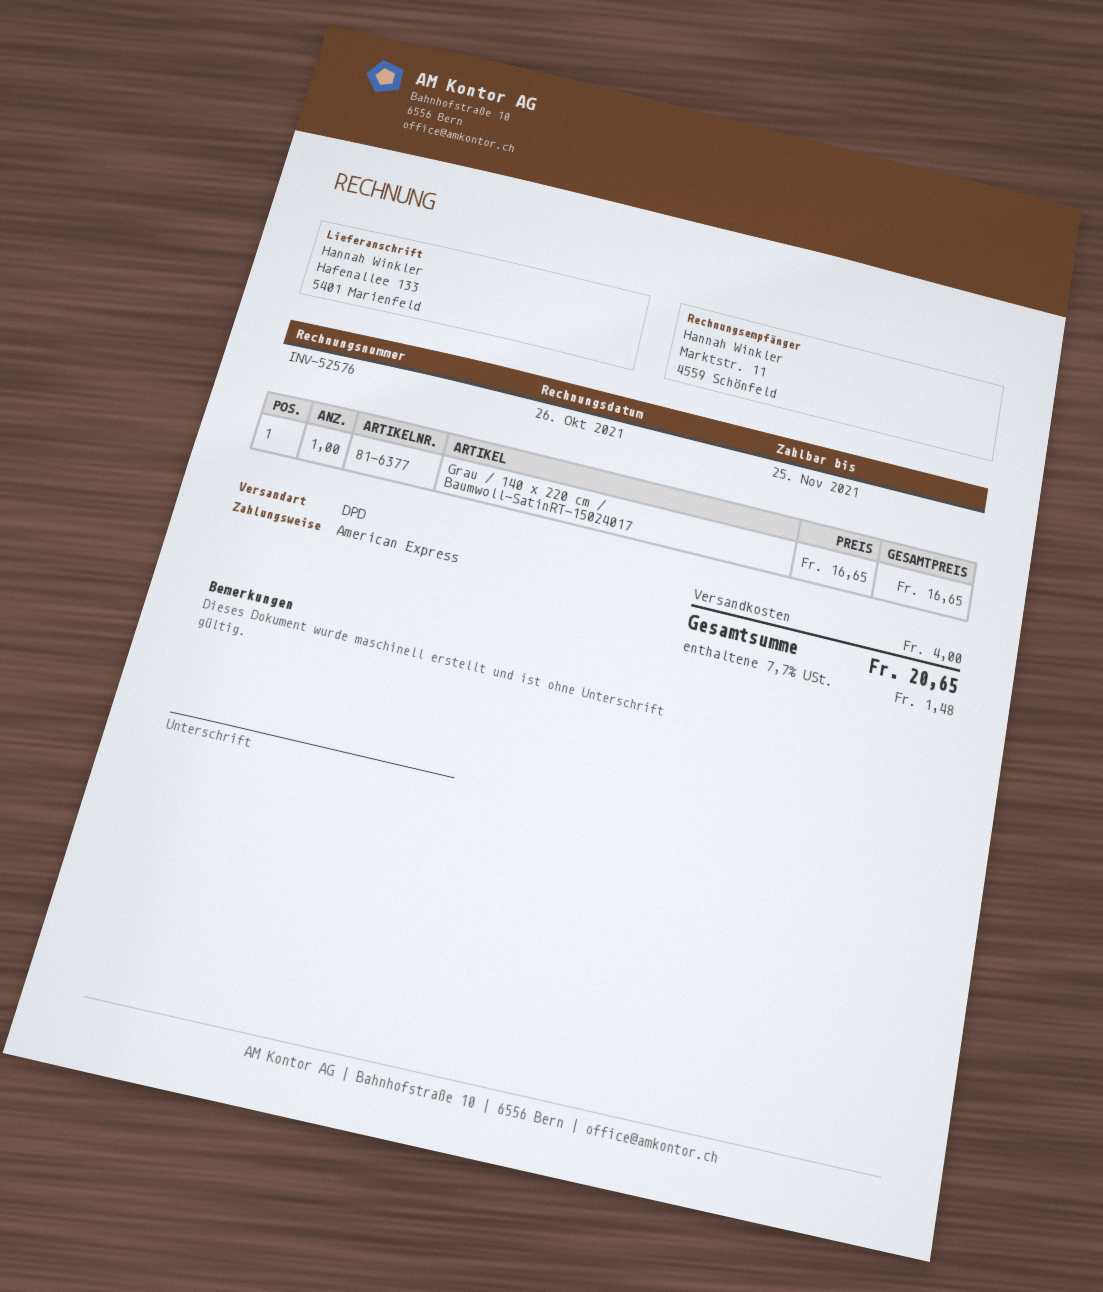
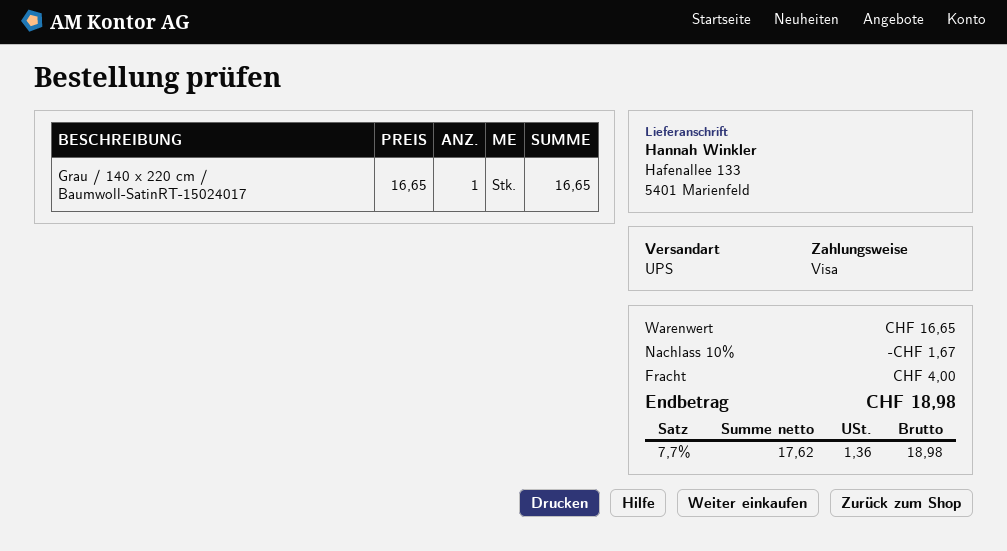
payment method: American Express -> Visa
shipping method: DPD -> UPS
discount: none -> 10% = 1.67
tax: 7.7% = 1.48 -> 7.7% = 1.36
total: 20.65 -> 18.98

